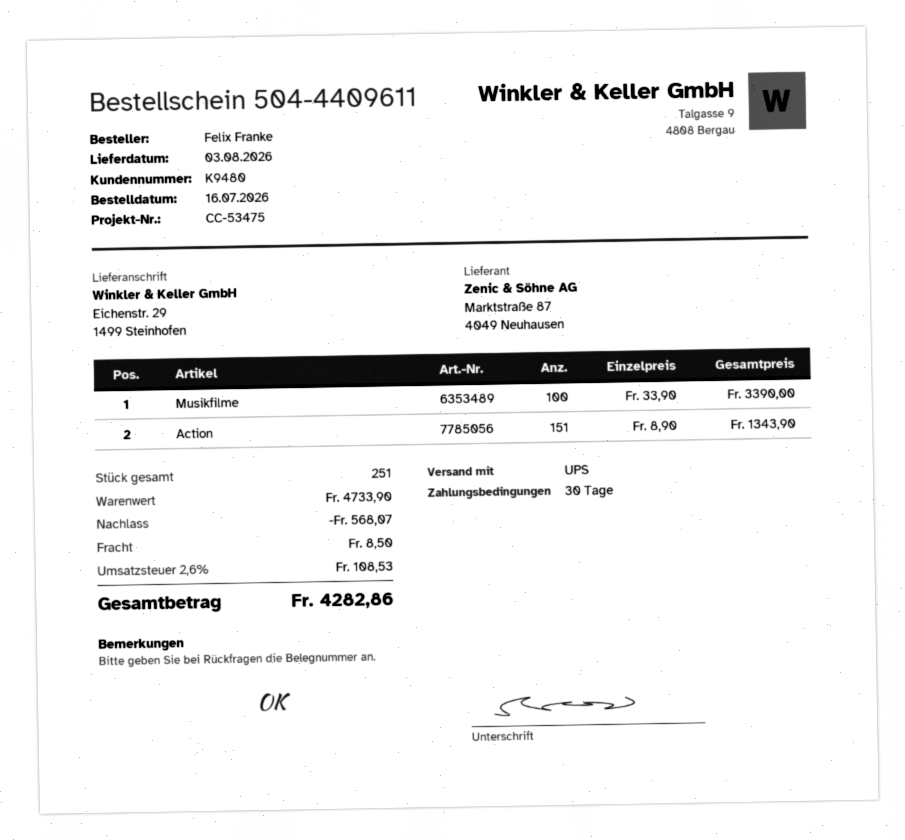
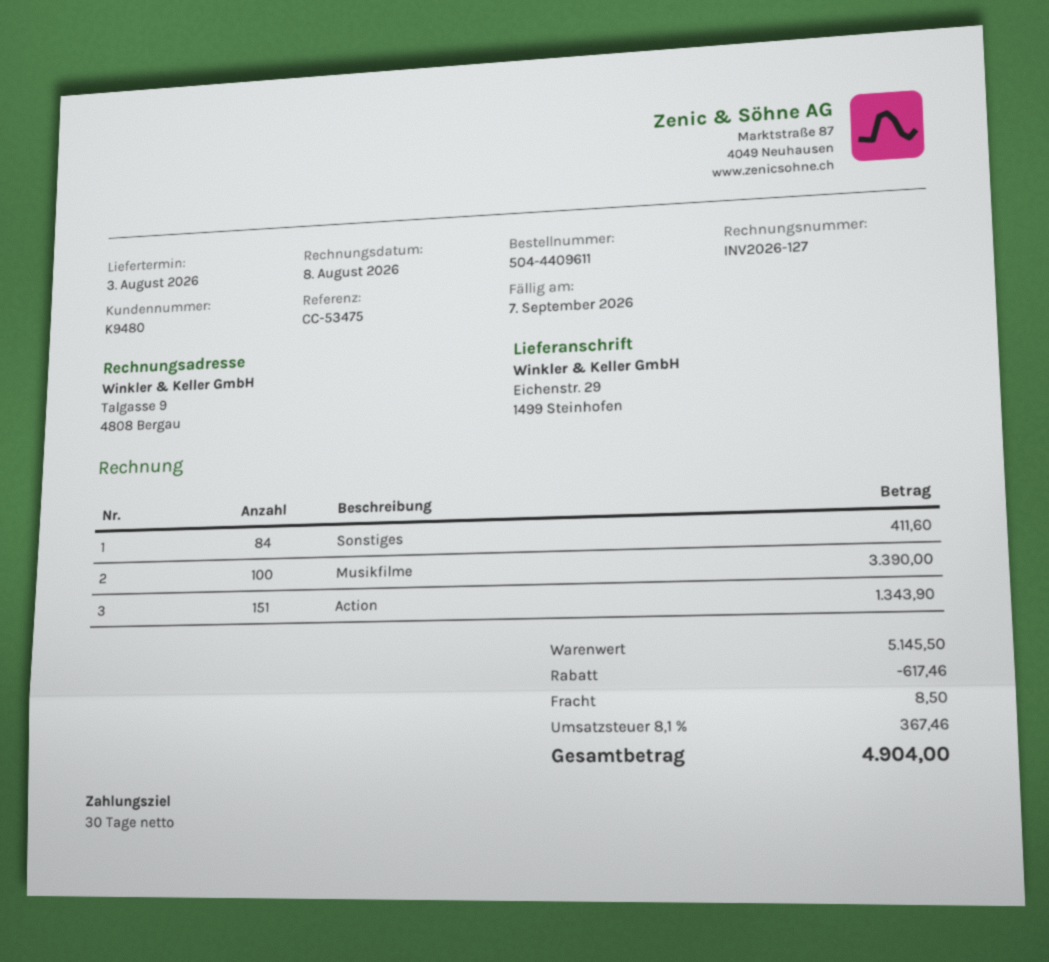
Sonstiges: none -> 84 for 411.60
subtotal: 4733.90 -> 5145.50
discount: 568.07 -> 617.46
tax: 2.6% = 108.53 -> 8.1% = 367.46
total: 4282.86 -> 4904.00

